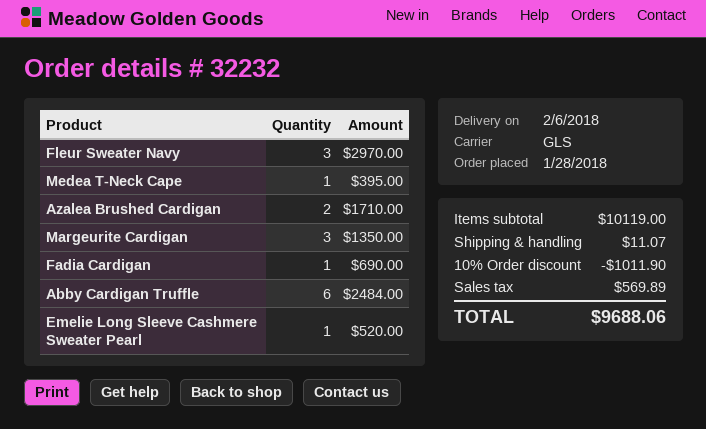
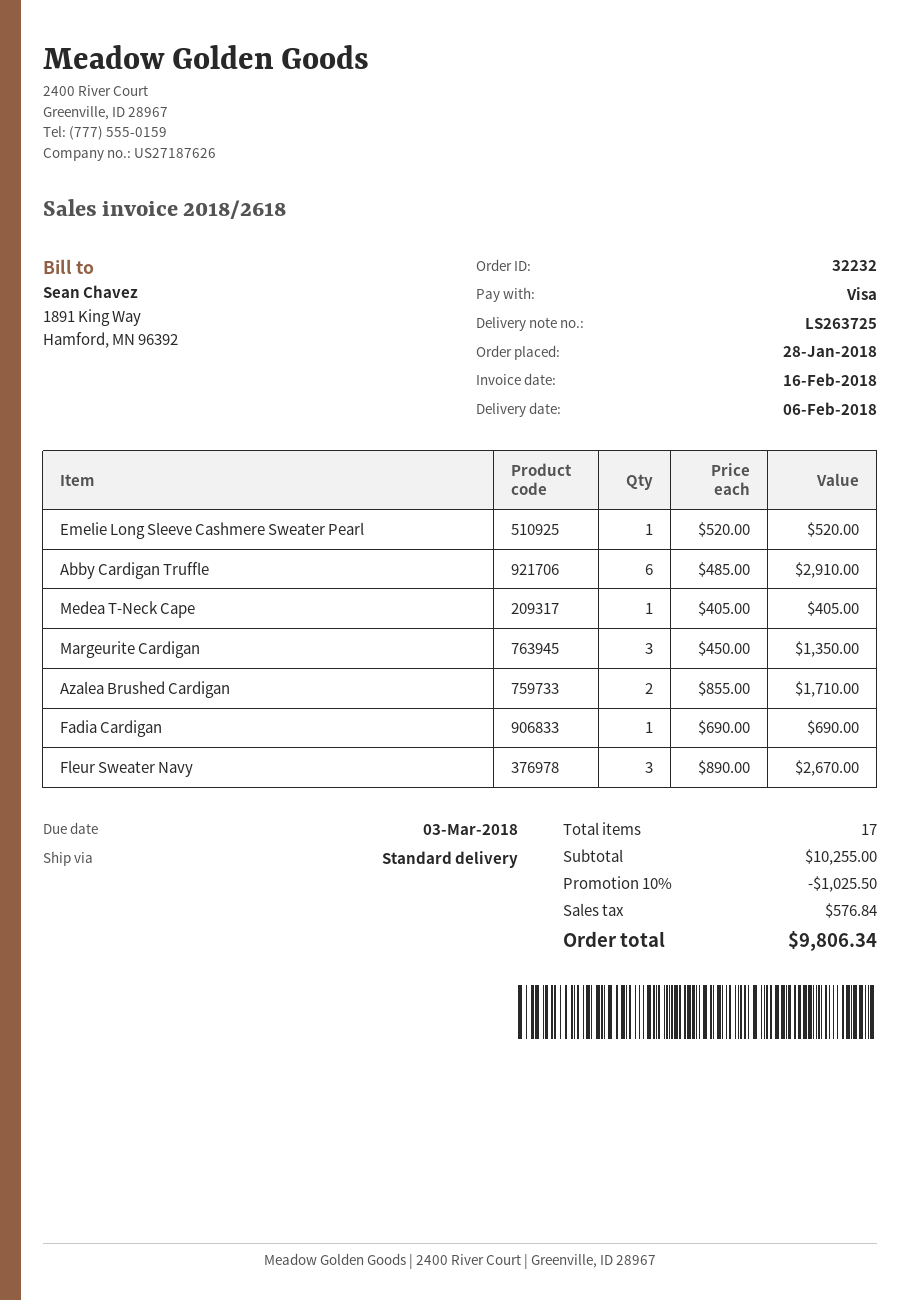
shipping method: GLS -> standard
Fleur Sweater Navy: 3 for 2970.00 -> 3 for 2670.00
Medea T-Neck Cape: 1 for 395.00 -> 1 for 405.00
Abby Cardigan Truffle: 6 for 2484.00 -> 6 for 2910.00
subtotal: 10119.00 -> 10255.00
discount: 10% = 1011.90 -> 10% = 1025.50
shipping: 11.07 -> none
tax: 569.89 -> 576.84
total: 9688.06 -> 9806.34

